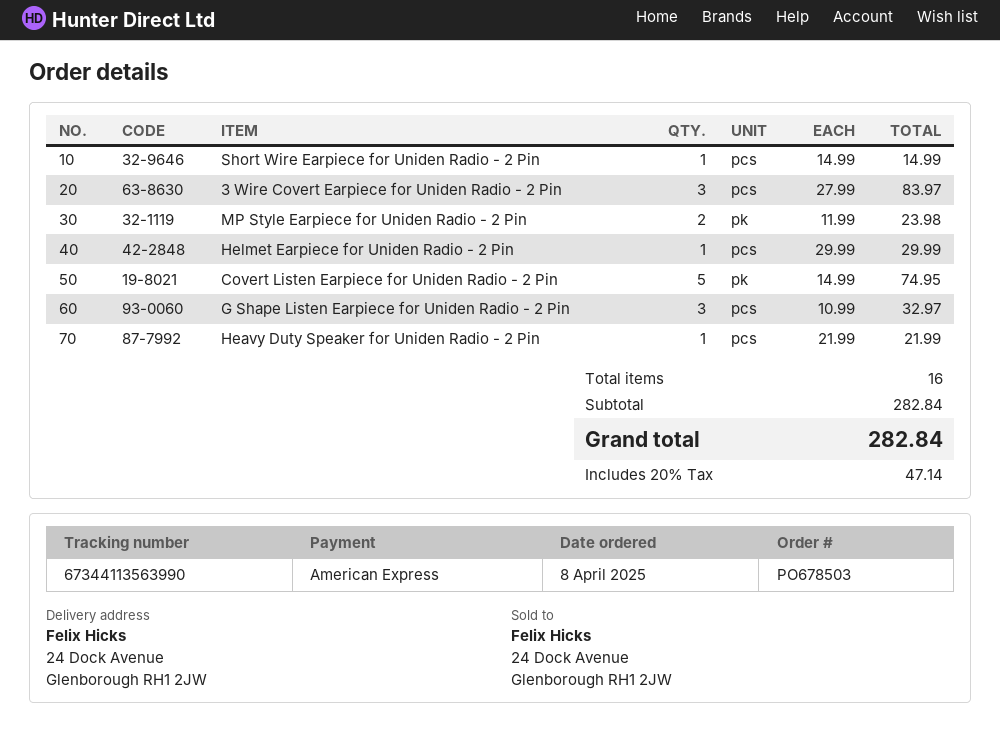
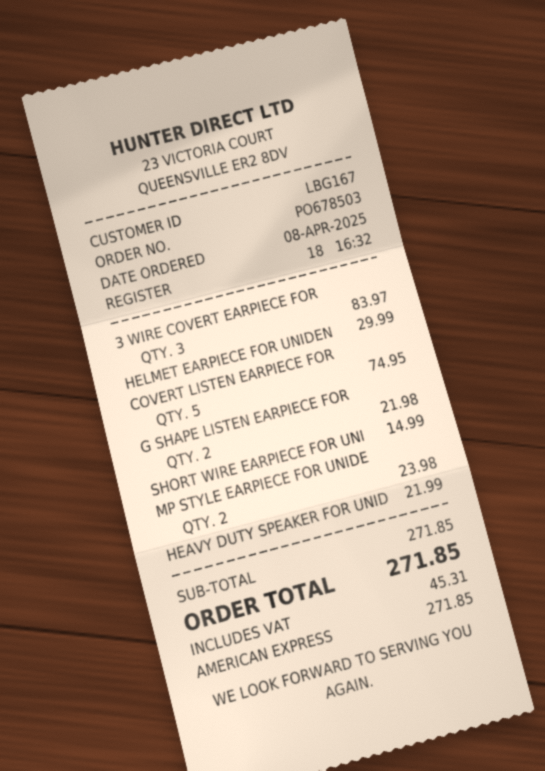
G Shape Listen Earpiece for Uniden Radio - 2 Pin: 3 for 32.97 -> 2 for 21.98
subtotal: 282.84 -> 271.85
tax: 47.14 -> 45.31
total: 282.84 -> 271.85

